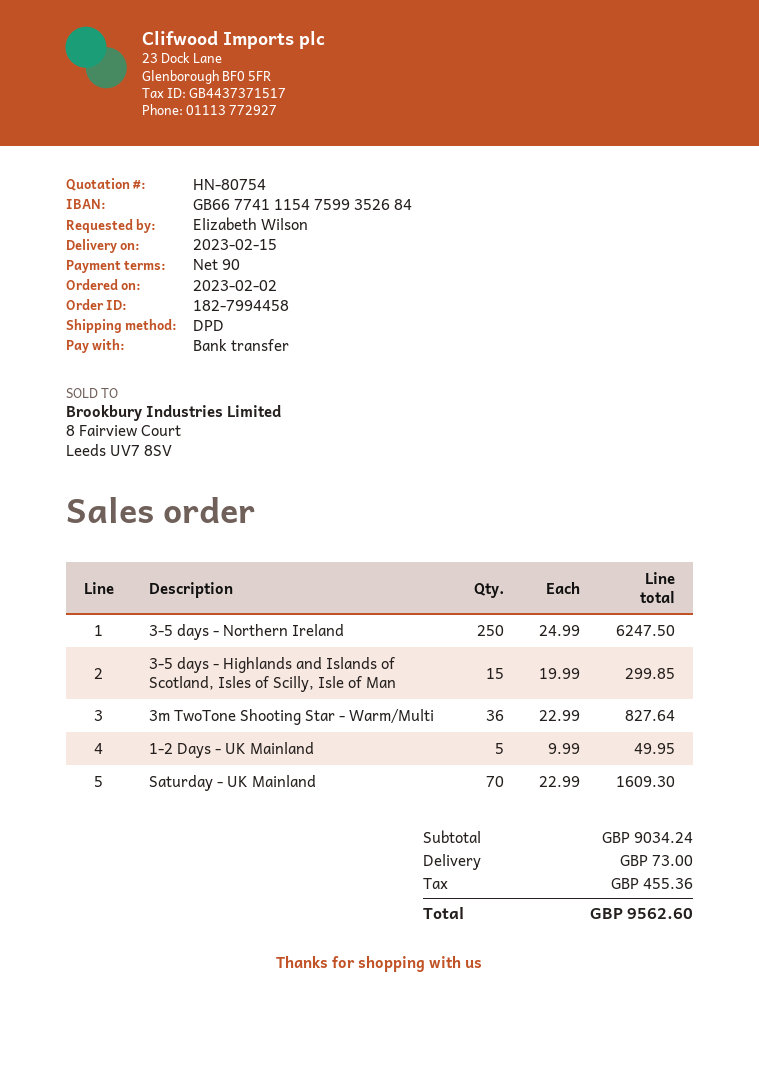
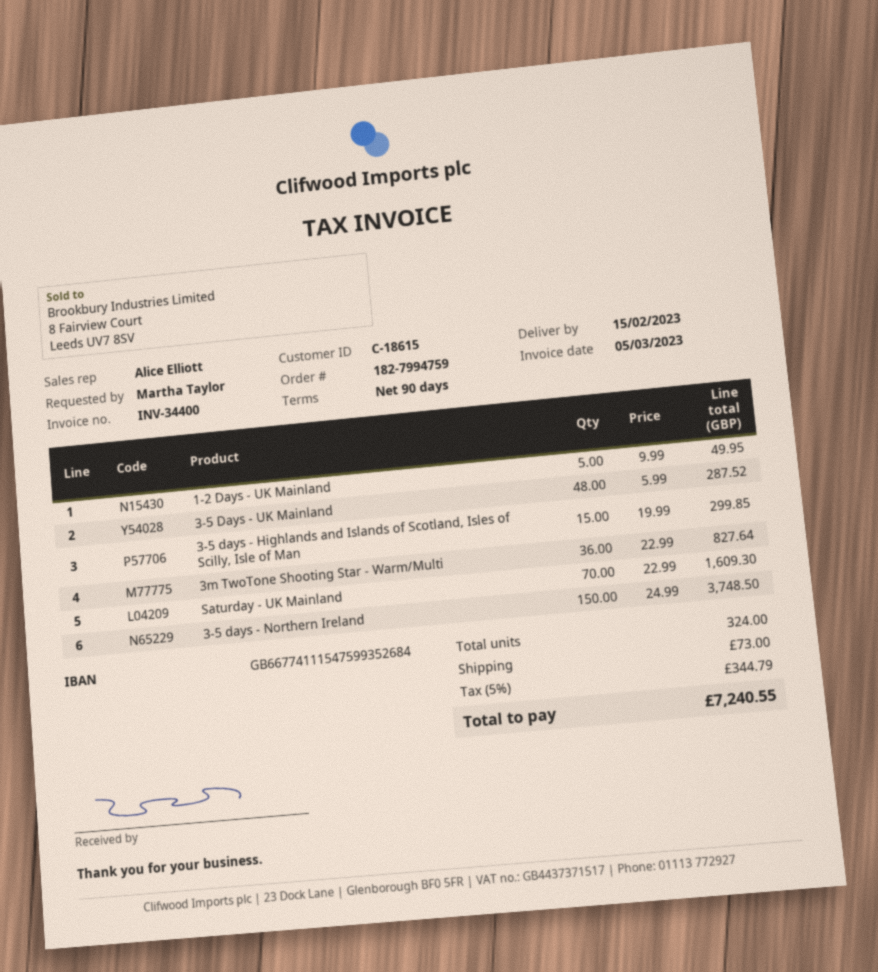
order number: 182-7994458 -> 182-7994759
ordered by: Elizabeth Wilson -> Martha Taylor
3-5 days - Northern Ireland: 250 x 24.99 = 6247.50 -> 150 x 24.99 = 3748.50
3-5 Days - UK Mainland: none -> 48 x 5.99 = 287.52
tax: 455.36 -> 344.79
total: 9562.60 -> 7240.55

